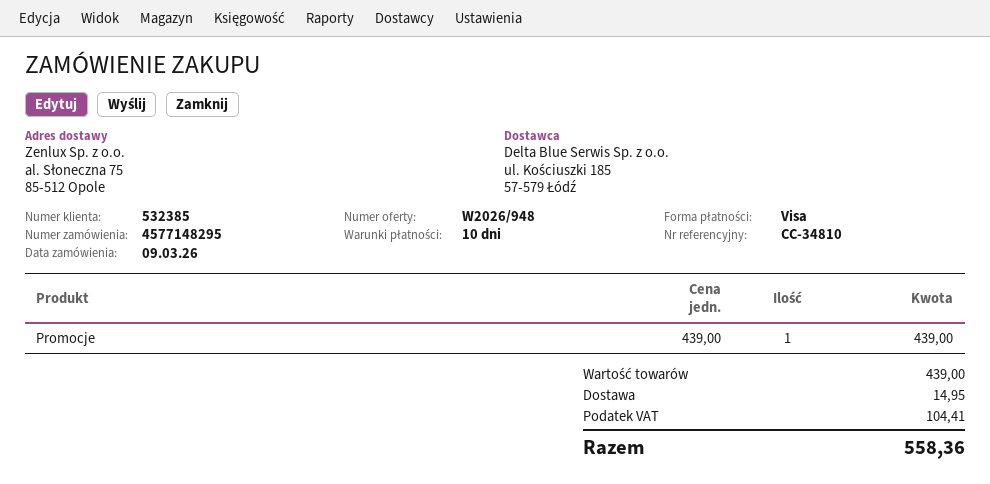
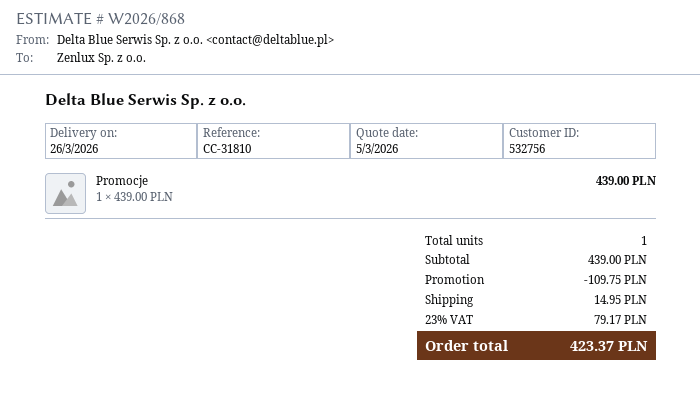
quote number: W2026/948 -> W2026/868
customer number: 532385 -> 532756
reference: CC-34810 -> CC-31810
discount: none -> 109.75
tax: 104.41 -> 79.17
total: 558.36 -> 423.37

